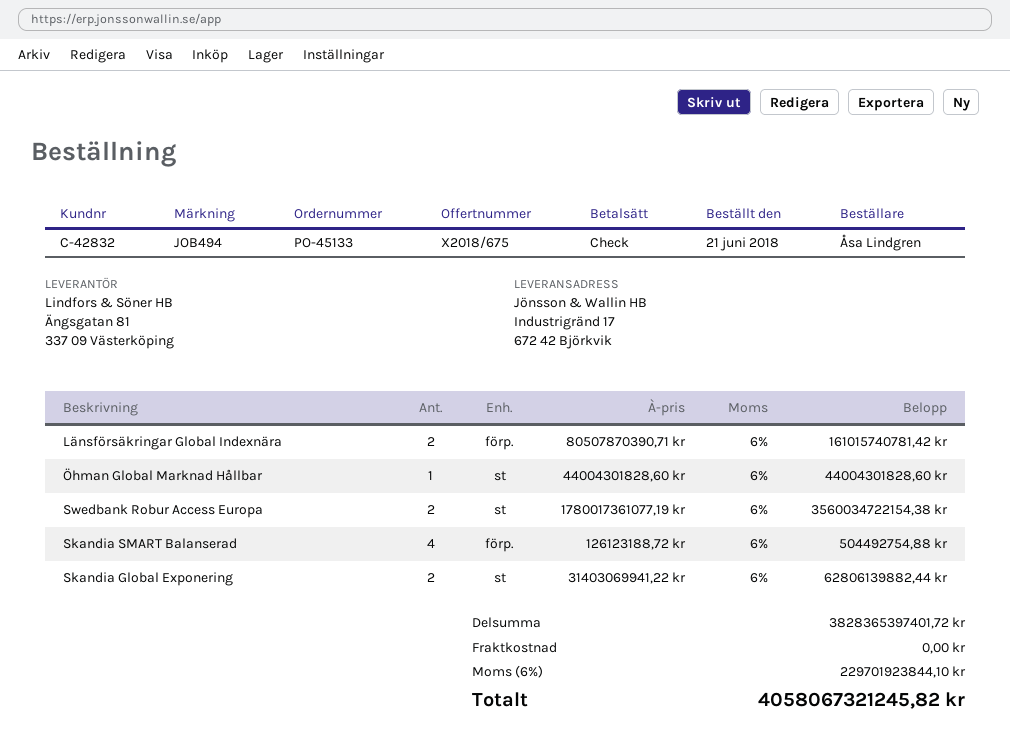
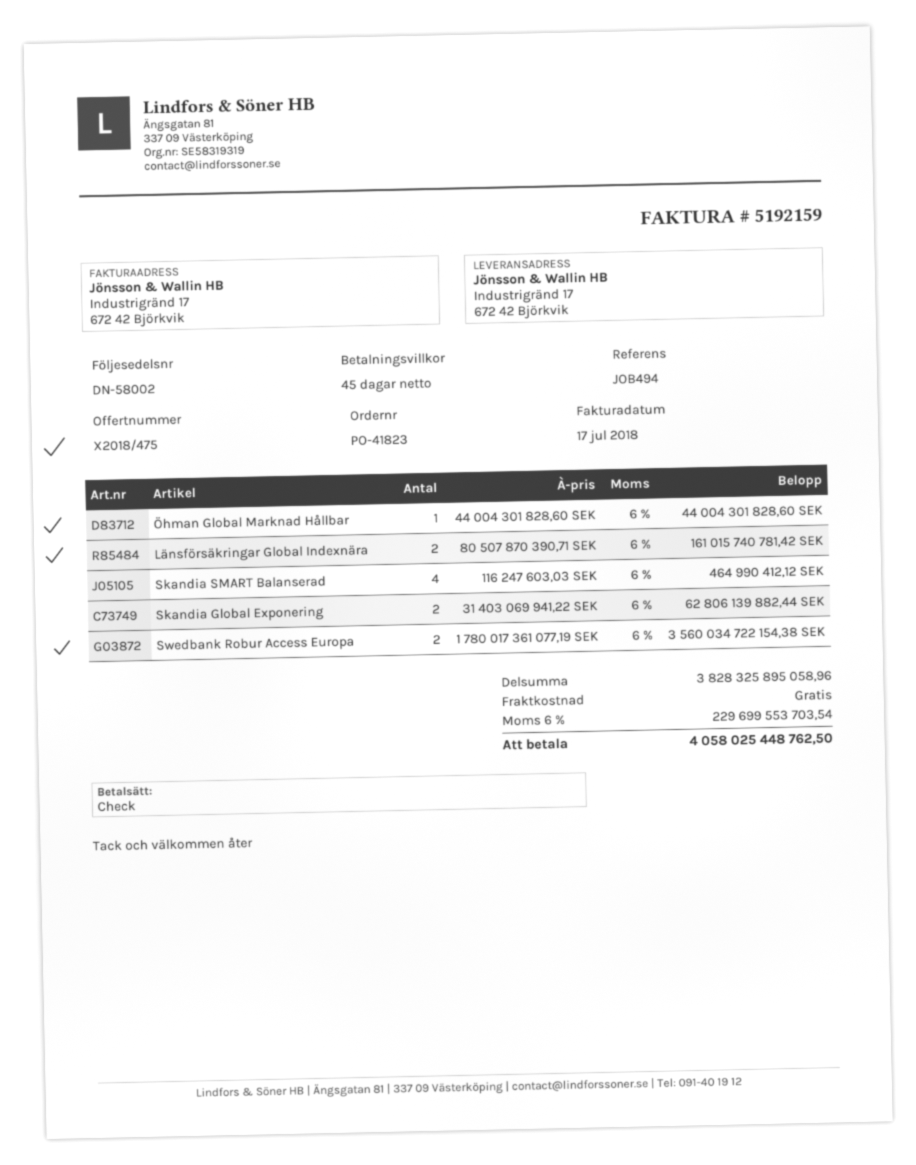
quote number: X2018/675 -> X2018/475
order number: PO-45133 -> PO-41823
Skandia SMART Balanserad: 4 x 126123188.72 = 504492754.88 -> 4 x 116247603.03 = 464990412.12
subtotal: 3828365397401.72 -> 3828325895058.96
tax: 6% = 229701923844.10 -> 6% = 229699553703.54
total: 4058067321245.82 -> 4058025448762.50

